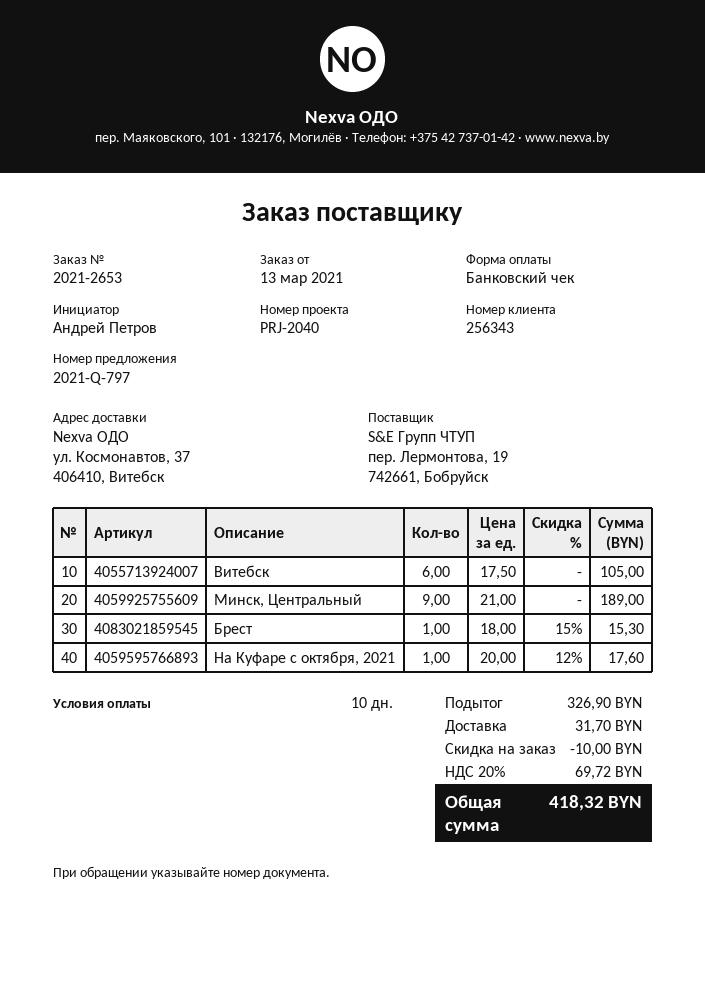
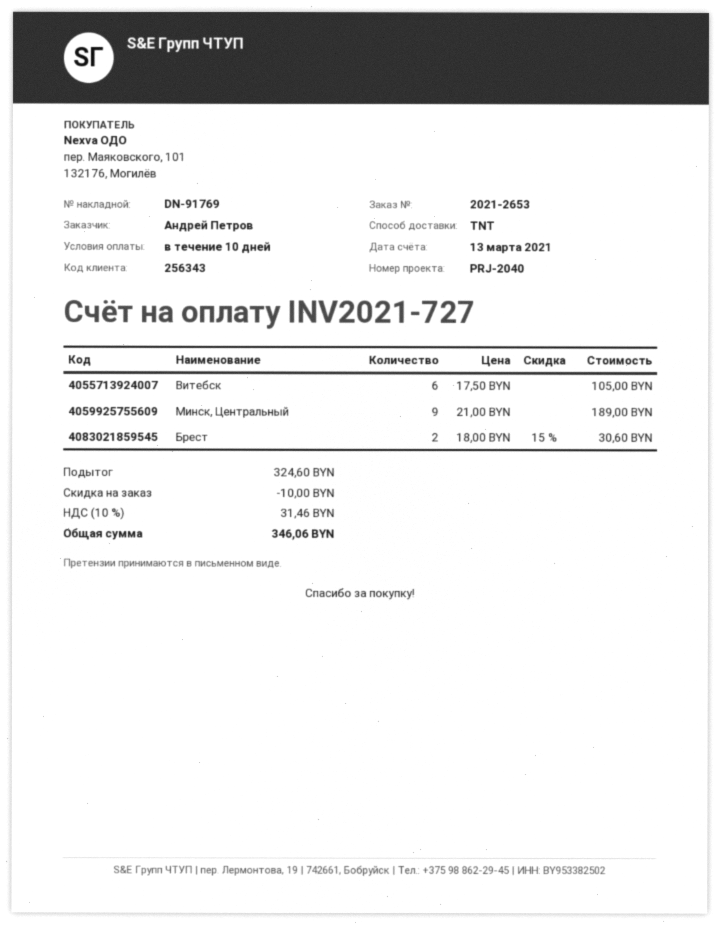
Брест: 1 x 18.00 - 15% = 15.30 -> 2 x 18.00 - 15% = 30.60
На Куфаре с октября, 2021: 1 x 20.00 - 12% = 17.60 -> none
subtotal: 326.90 -> 324.60
shipping: 31.70 -> none
tax: 20% = 69.72 -> 10% = 31.46
total: 418.32 -> 346.06

